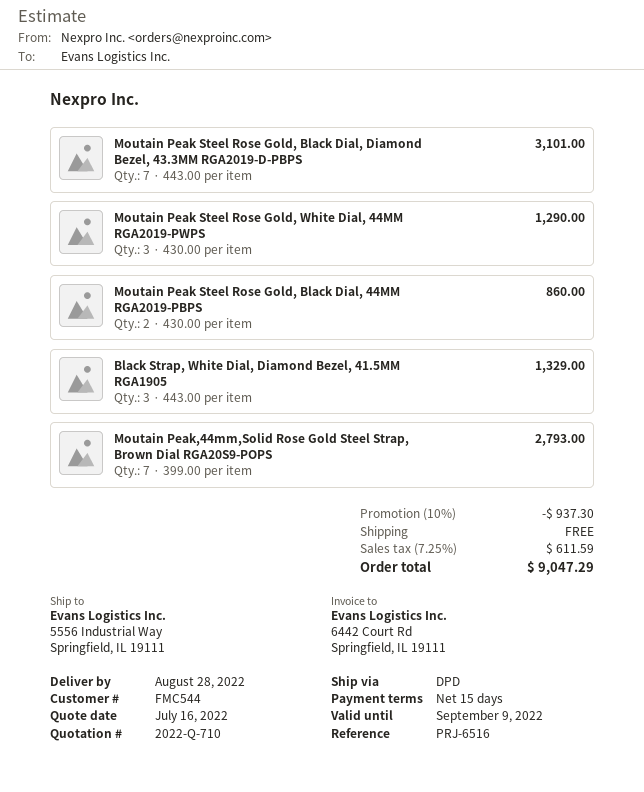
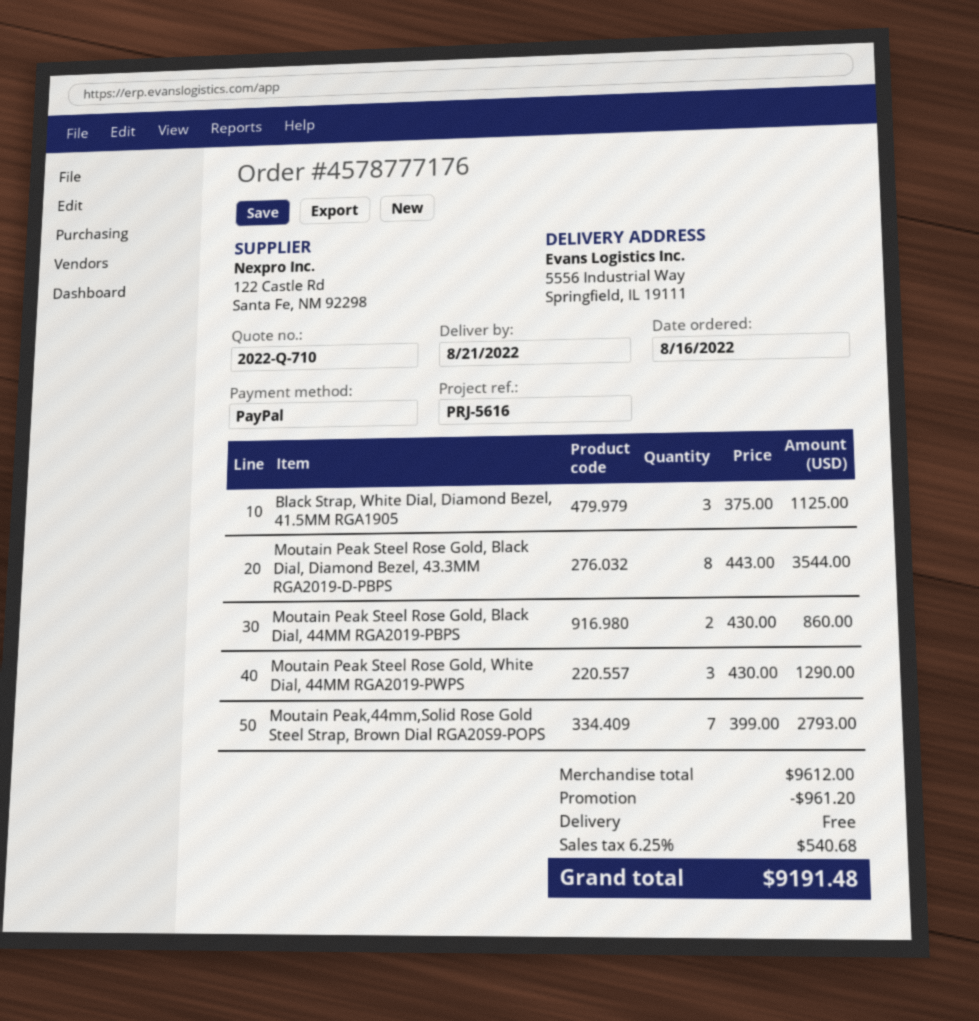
delivery date: 2022-08-28 -> 2022-08-21
reference: PRJ-6516 -> PRJ-5616
Moutain Peak Steel Rose Gold, Black Dial, Diamond Bezel, 43.3MM RGA2019-D-PBPS: 7 x 443.00 = 3101.00 -> 8 x 443.00 = 3544.00
Black Strap, White Dial, Diamond Bezel, 41.5MM RGA1905: 3 x 443.00 = 1329.00 -> 3 x 375.00 = 1125.00
discount: 937.30 -> 961.20
tax: 7.25% = 611.59 -> 6.25% = 540.68
total: 9047.29 -> 9191.48

